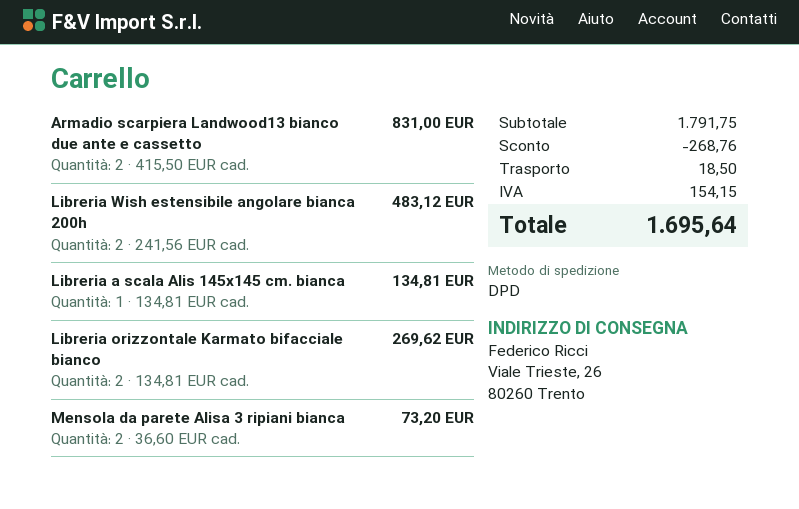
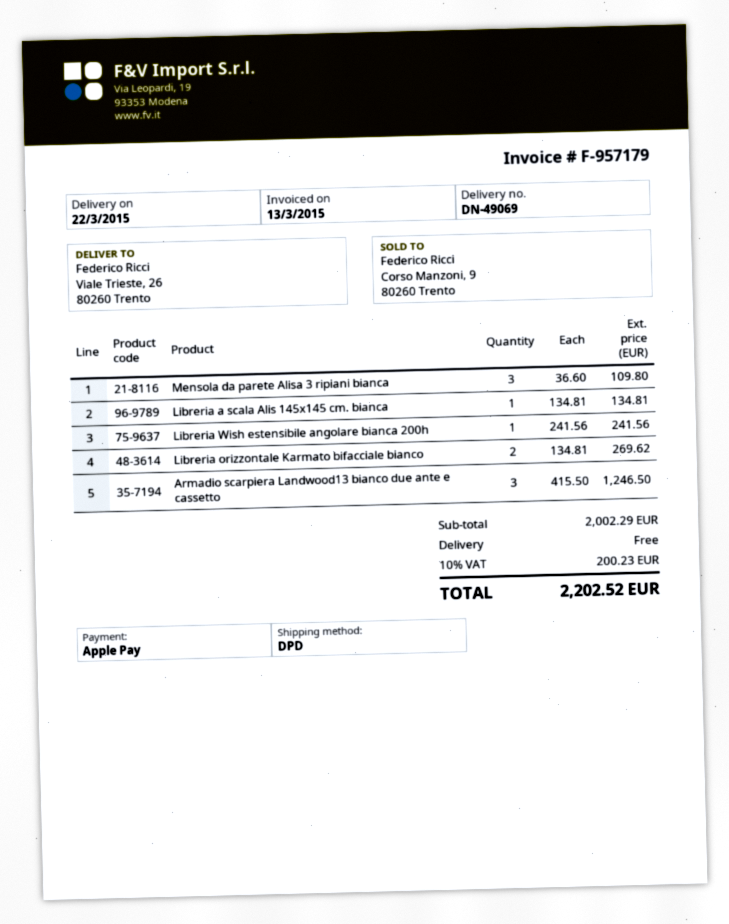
Armadio scarpiera Landwood13 bianco due ante e cassetto: 2 x 415.50 = 831.00 -> 3 x 415.50 = 1246.50
Libreria Wish estensibile angolare bianca 200h: 2 x 241.56 = 483.12 -> 1 x 241.56 = 241.56
Mensola da parete Alisa 3 ripiani bianca: 2 x 36.60 = 73.20 -> 3 x 36.60 = 109.80
subtotal: 1791.75 -> 2002.29
discount: 268.76 -> none
shipping: 18.50 -> 0.00
tax: 154.15 -> 200.23
total: 1695.64 -> 2202.52

